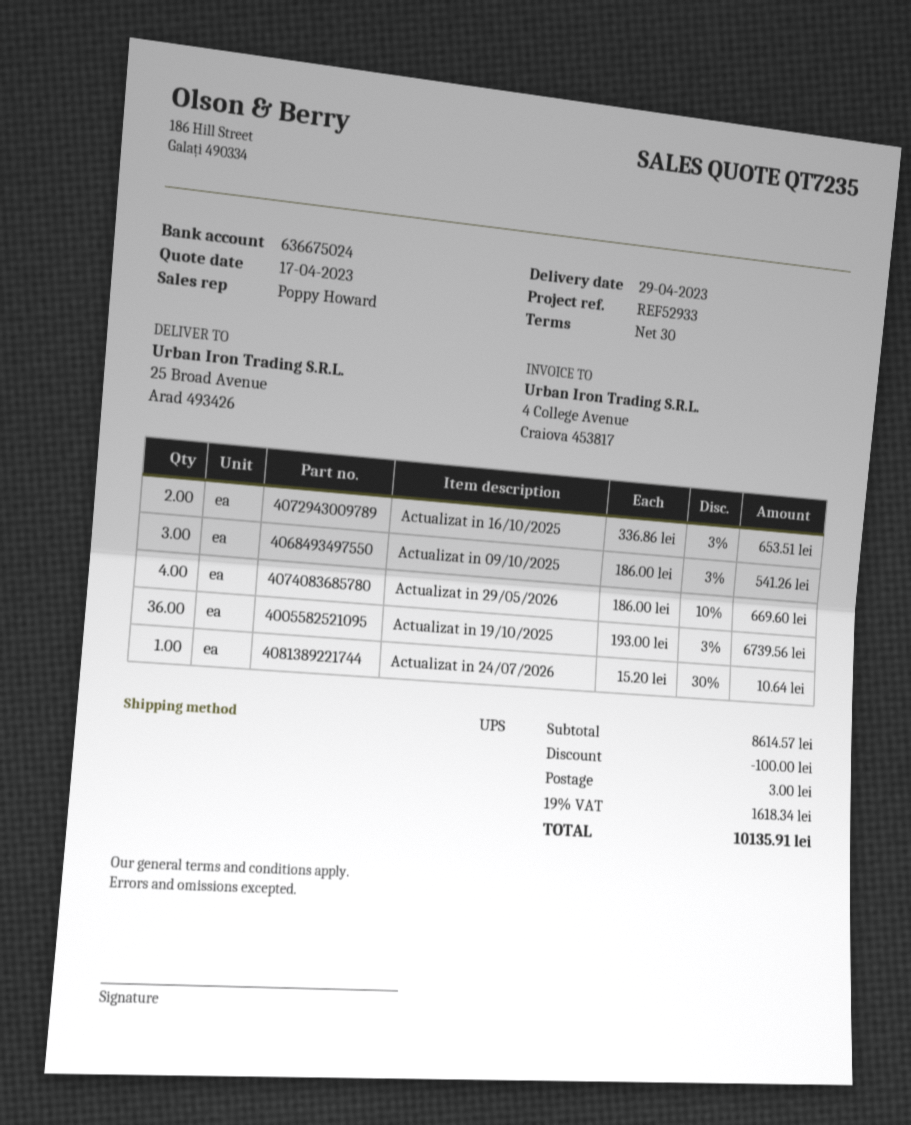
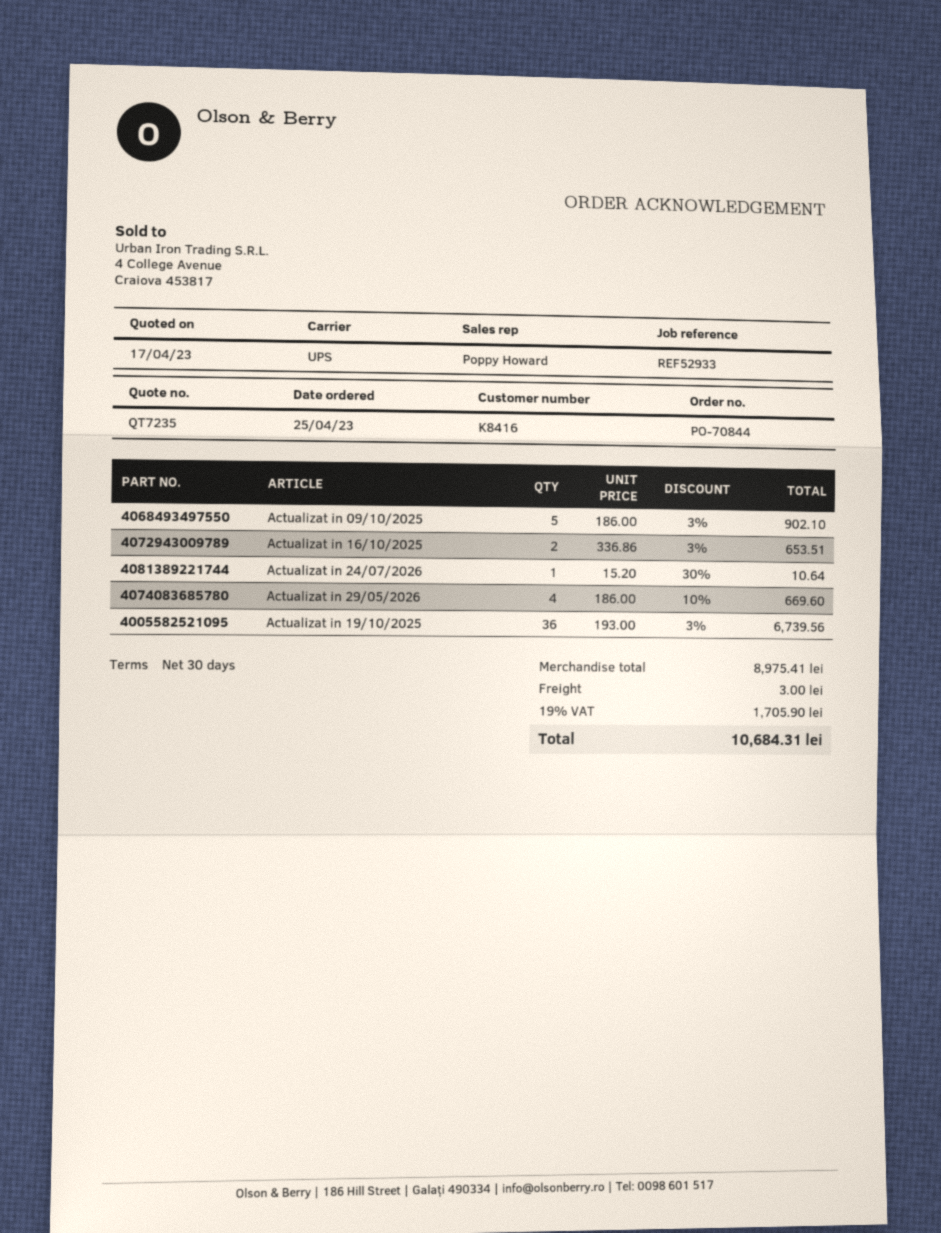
Actualizat in 09/10/2025: 3 x 186.00 - 3% = 541.26 -> 5 x 186.00 - 3% = 902.10
subtotal: 8614.57 -> 8975.41
discount: 100.00 -> none
tax: 19% = 1618.34 -> 19% = 1705.90
total: 10135.91 -> 10684.31

